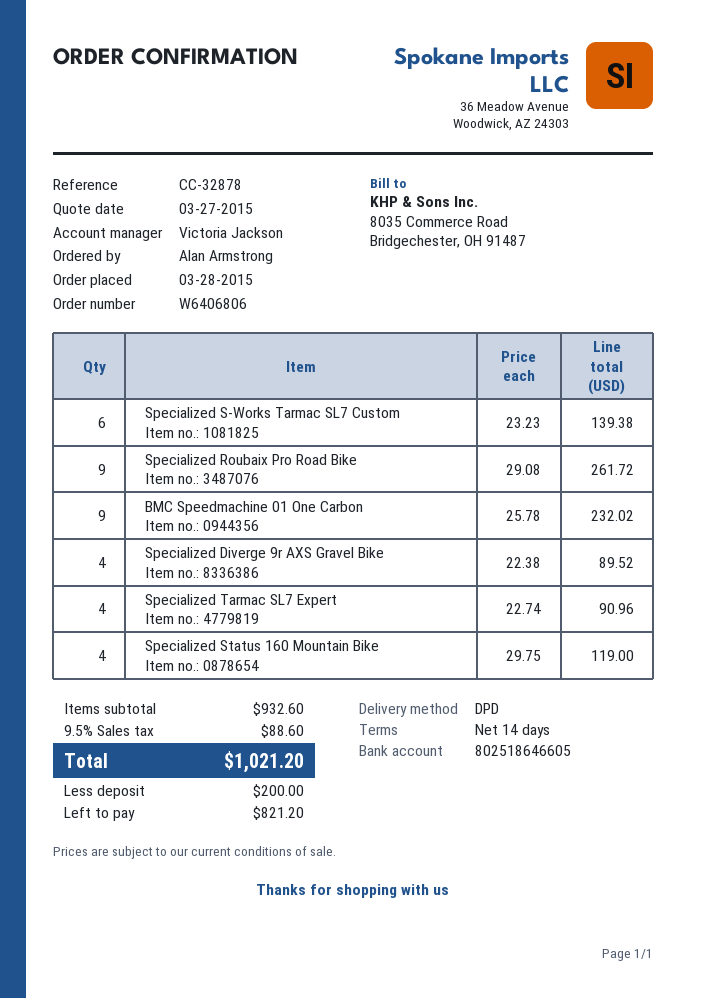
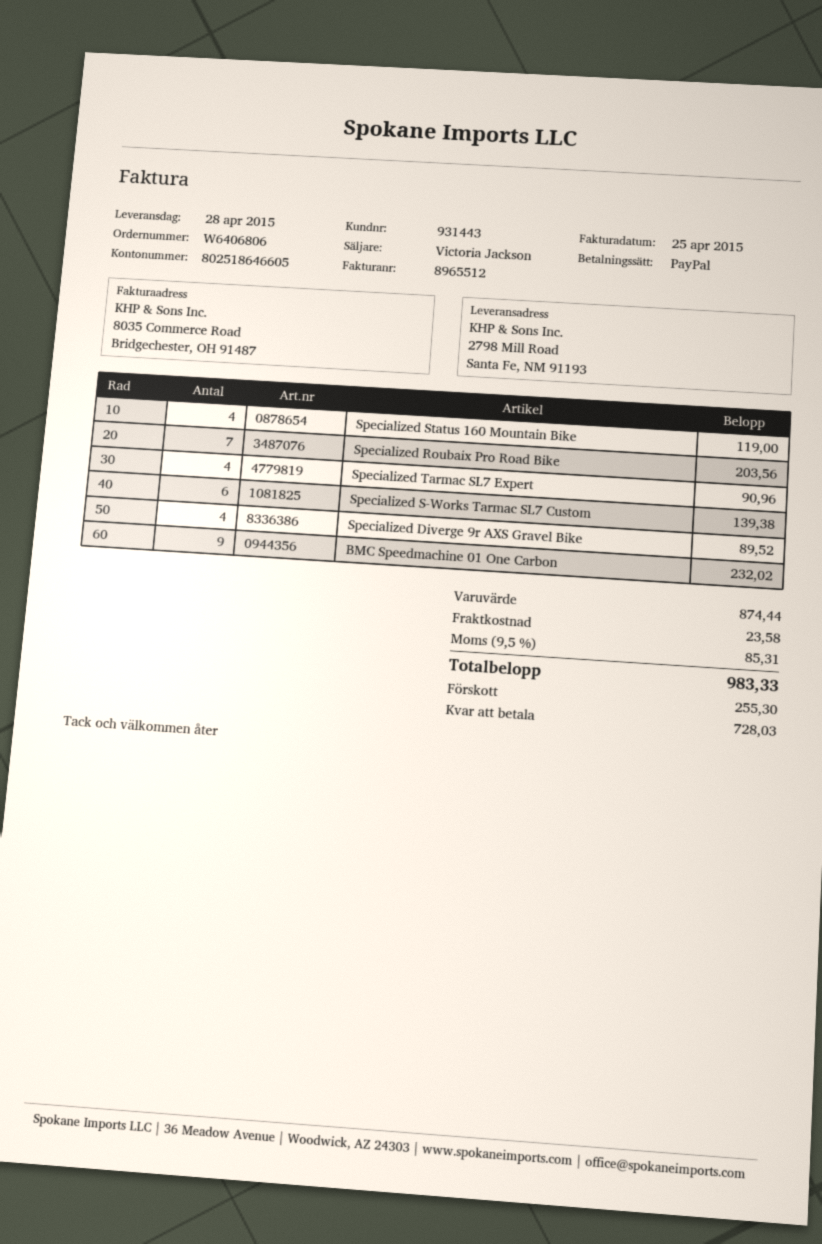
Specialized Roubaix Pro Road Bike: 9 for 261.72 -> 7 for 203.56
subtotal: 932.60 -> 874.44
shipping: none -> 23.58
tax: 9.5% = 88.60 -> 9.5% = 85.31
total: 1021.20 -> 983.33
deposit: 200.00 -> 255.30
balance: 821.20 -> 728.03

